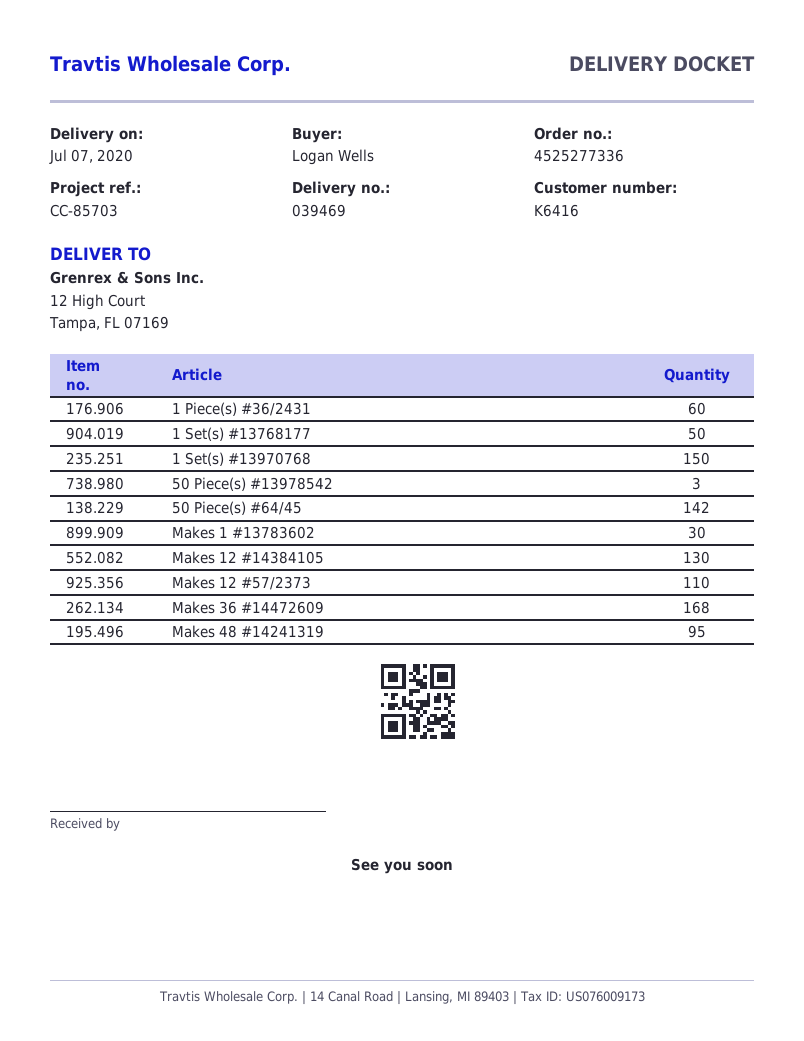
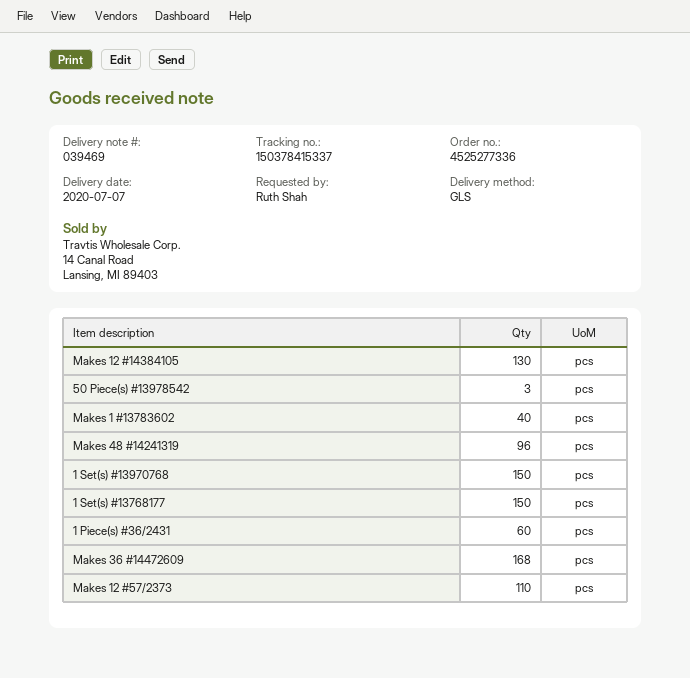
ordered by: Logan Wells -> Ruth Shah
1 Set(s) #13768177: 50 -> 150
50 Piece(s) #64/45: 142 -> none
Makes 1 #13783602: 30 -> 40
Makes 48 #14241319: 95 -> 96

